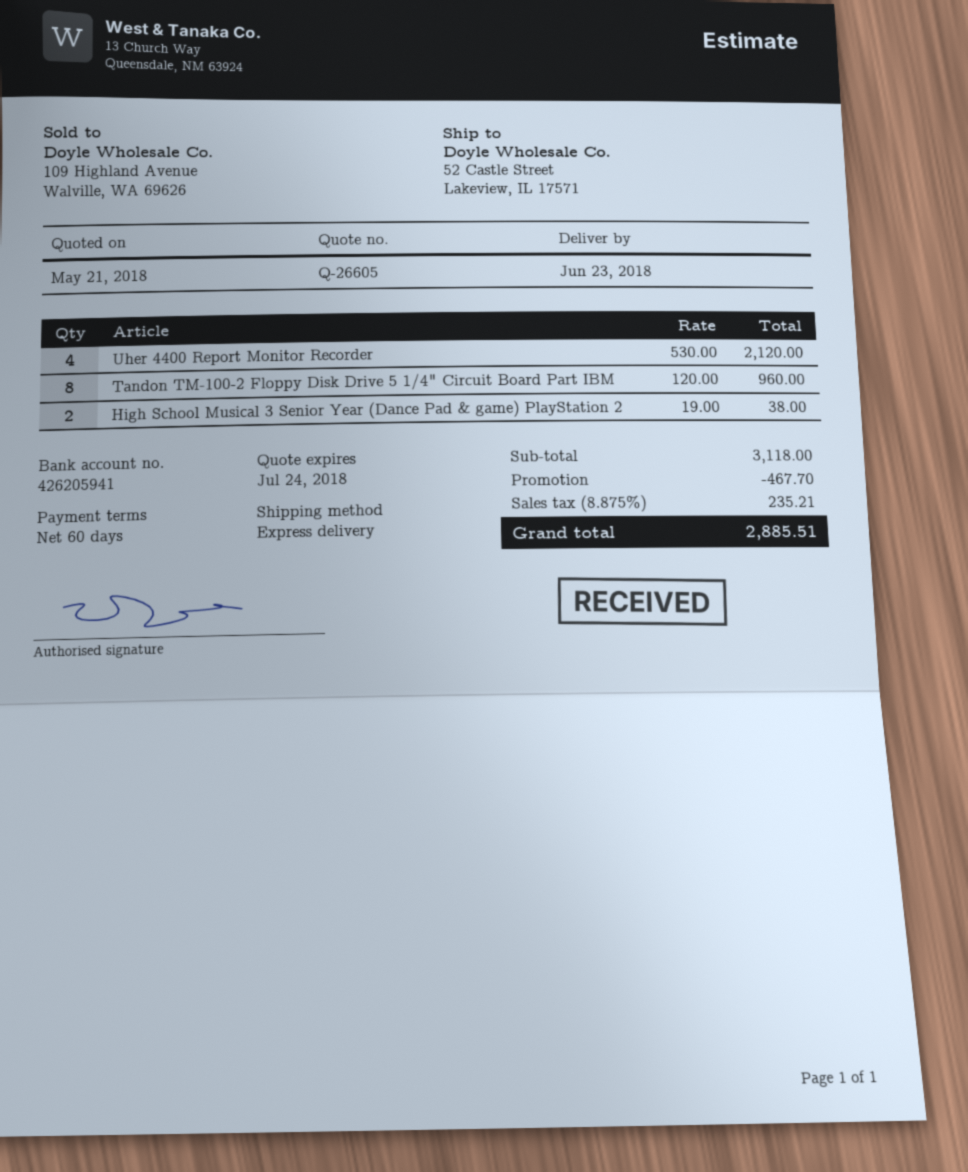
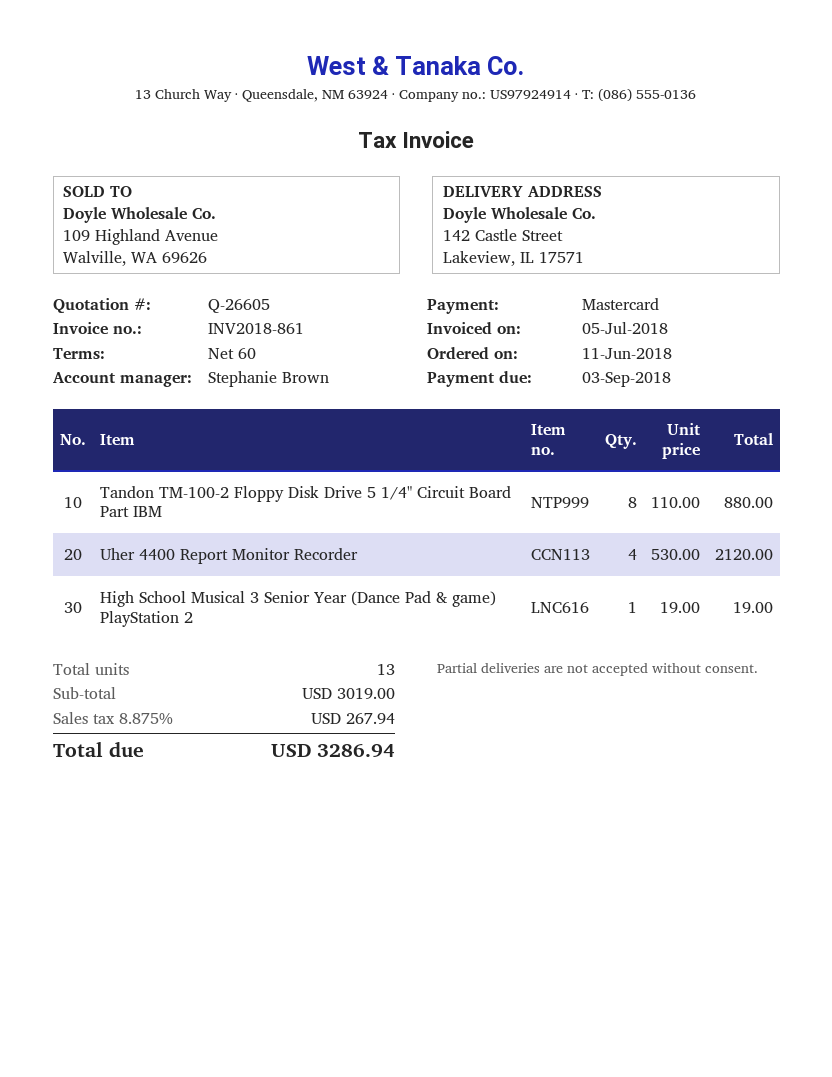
ship to: 52 Castle Street, Lakeview, IL 17571 -> 142 Castle Street, Lakeview, IL 17571
Tandon TM-100-2 Floppy Disk Drive 5 1/4" Circuit Board Part IBM: 8 x 120.00 = 960.00 -> 8 x 110.00 = 880.00
High School Musical 3 Senior Year (Dance Pad & game) PlayStation 2: 2 x 19.00 = 38.00 -> 1 x 19.00 = 19.00
subtotal: 3118.00 -> 3019.00
discount: 467.70 -> none
tax: 8.875% = 235.21 -> 8.875% = 267.94
total: 2885.51 -> 3286.94

